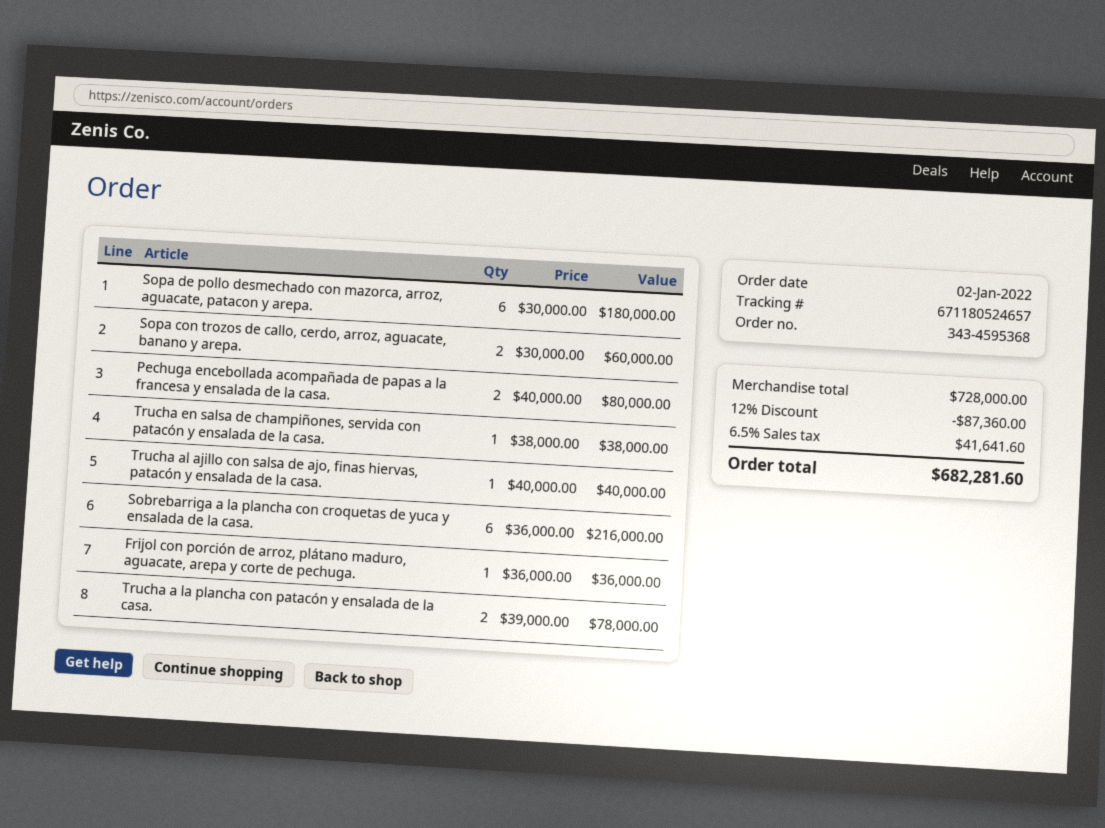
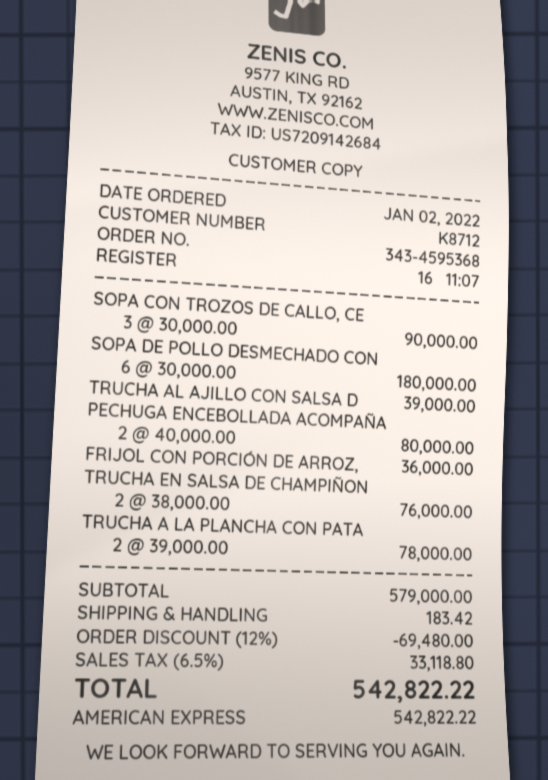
Sopa con trozos de callo, cerdo, arroz, aguacate, banano y arepa.: 2 x 30000.00 = 60000.00 -> 3 x 30000.00 = 90000.00
Trucha en salsa de champiñones, servida con patacón y ensalada de la casa.: 1 x 38000.00 = 38000.00 -> 2 x 38000.00 = 76000.00
Trucha al ajillo con salsa de ajo, finas hiervas, patacón y ensalada de la casa.: 1 x 40000.00 = 40000.00 -> 1 x 39000.00 = 39000.00
Sobrebarriga a la plancha con croquetas de yuca y ensalada de la casa.: 6 x 36000.00 = 216000.00 -> none
subtotal: 728000.00 -> 579000.00
discount: 12% = 87360.00 -> 12% = 69480.00
shipping: none -> 183.42
tax: 6.5% = 41641.60 -> 6.5% = 33118.80
total: 682281.60 -> 542822.22

